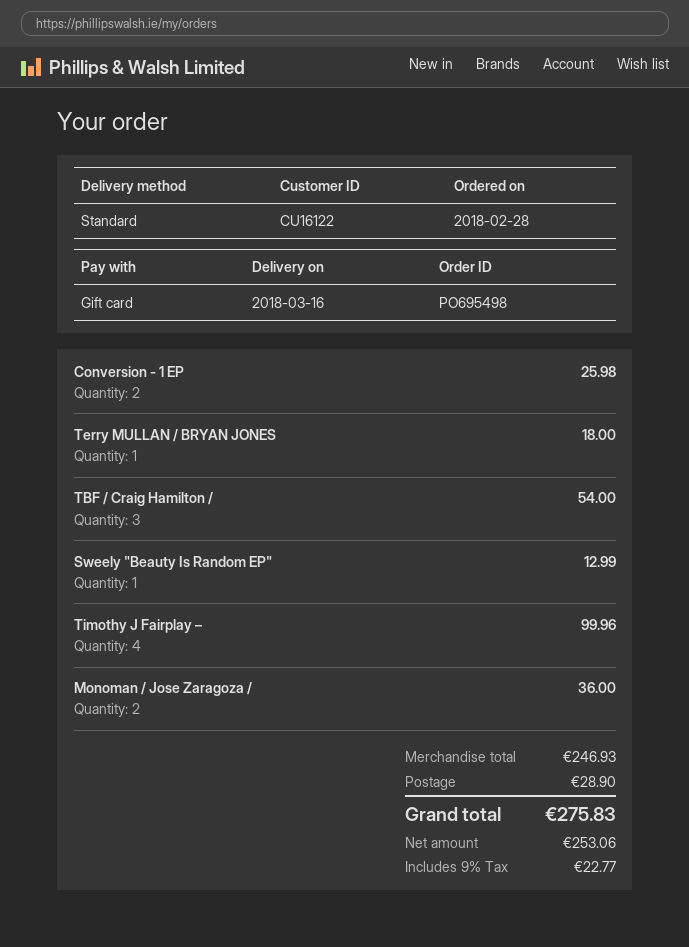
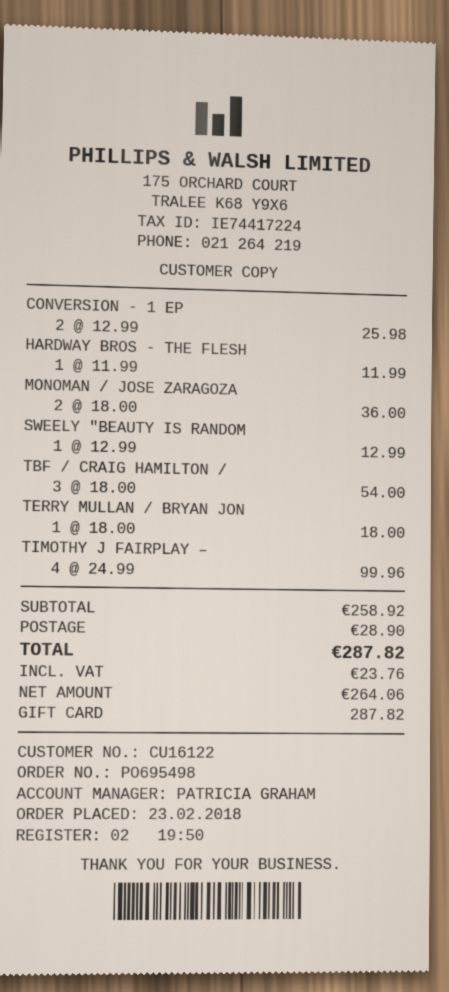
order date: 2018-02-28 -> 2018-02-23
HARDWAY BROS - THE FLESH: none -> 1 for 11.99
subtotal: 246.93 -> 258.92
net: 253.06 -> 264.06
tax: 22.77 -> 23.76
total: 275.83 -> 287.82

